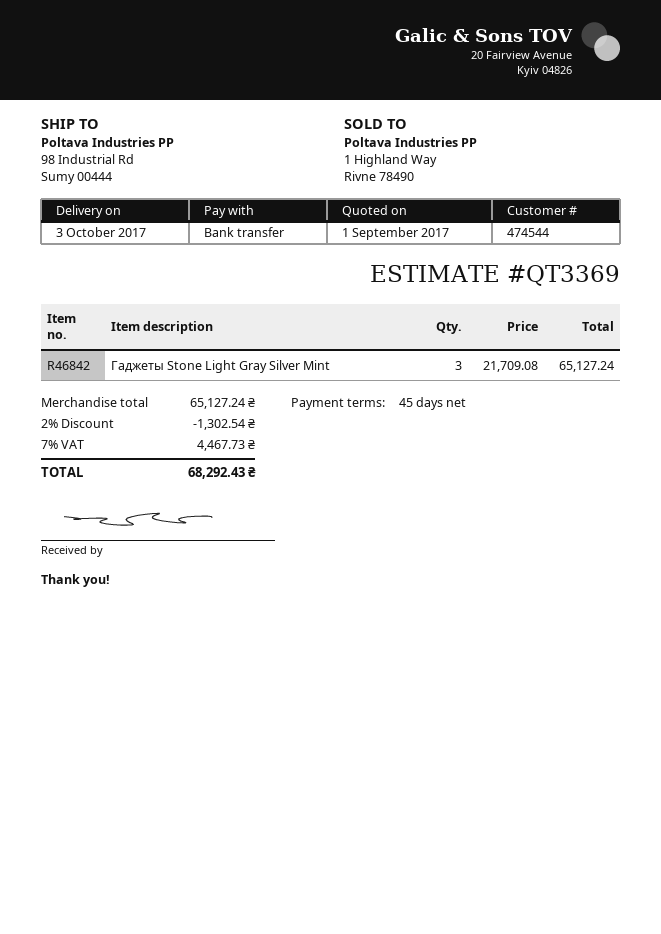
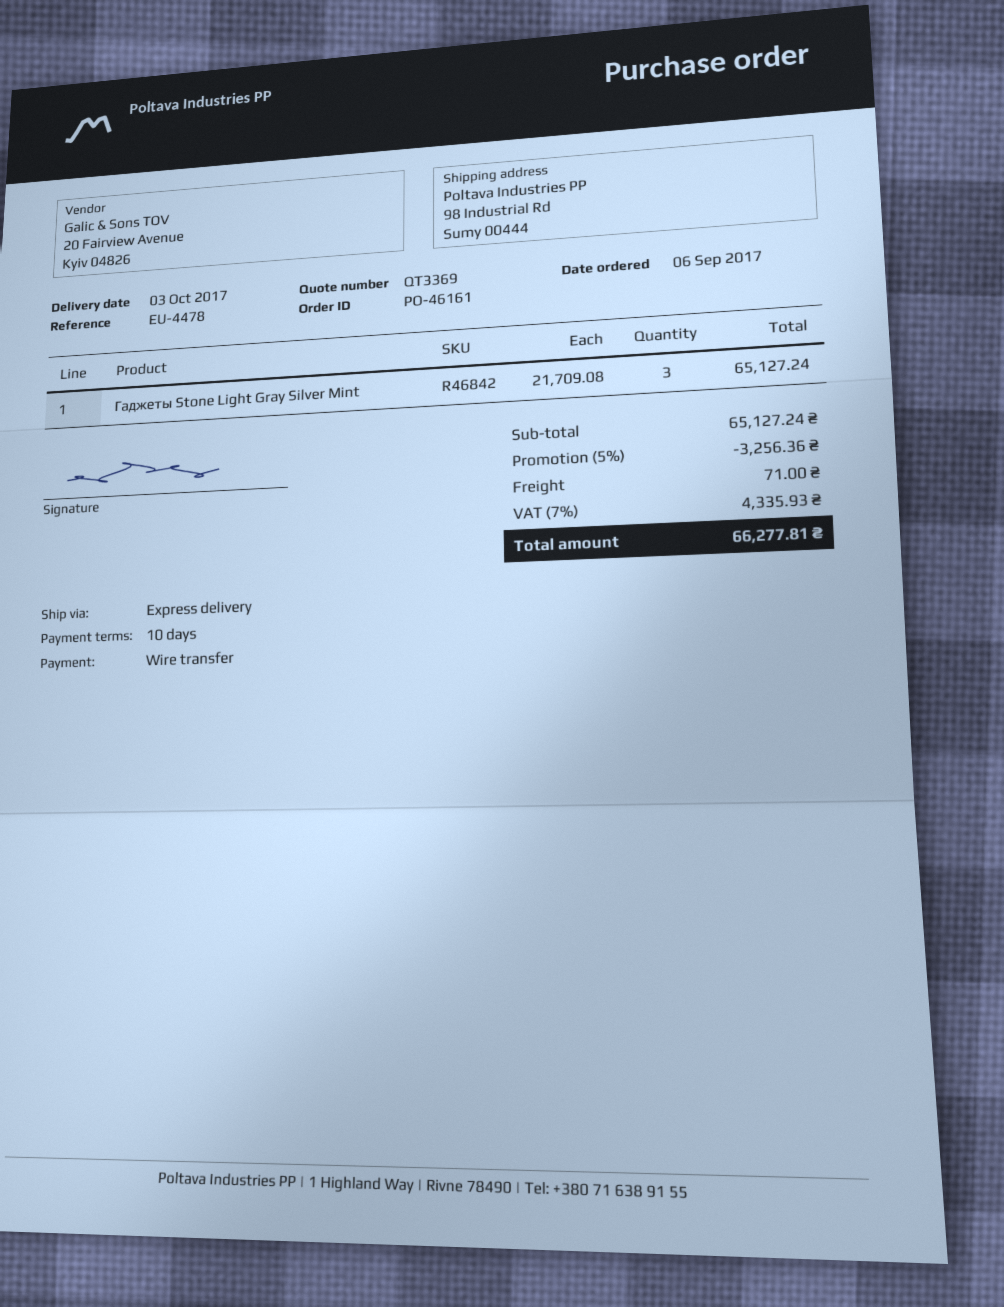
payment terms: 45 days -> 10 days
discount: 2% = 1302.54 -> 5% = 3256.36
shipping: none -> 71.00
tax: 7% = 4467.73 -> 7% = 4335.93
total: 68292.43 -> 66277.81

